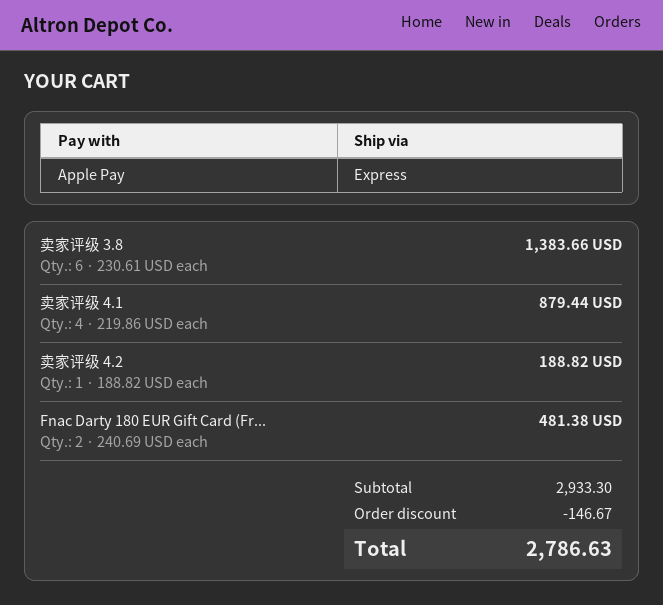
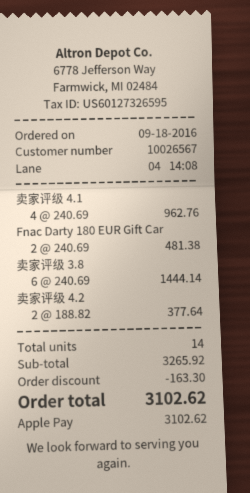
卖家评级 3.8: 6 x 230.61 = 1383.66 -> 6 x 240.69 = 1444.14
卖家评级 4.1: 4 x 219.86 = 879.44 -> 4 x 240.69 = 962.76
卖家评级 4.2: 1 x 188.82 = 188.82 -> 2 x 188.82 = 377.64
subtotal: 2933.30 -> 3265.92
discount: 146.67 -> 163.30
total: 2786.63 -> 3102.62

